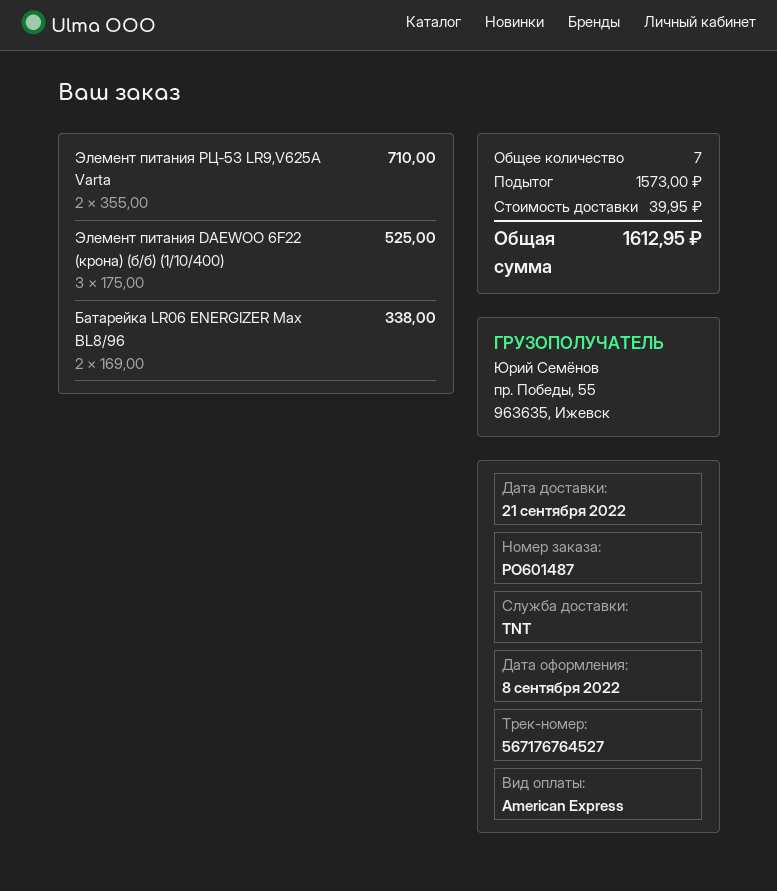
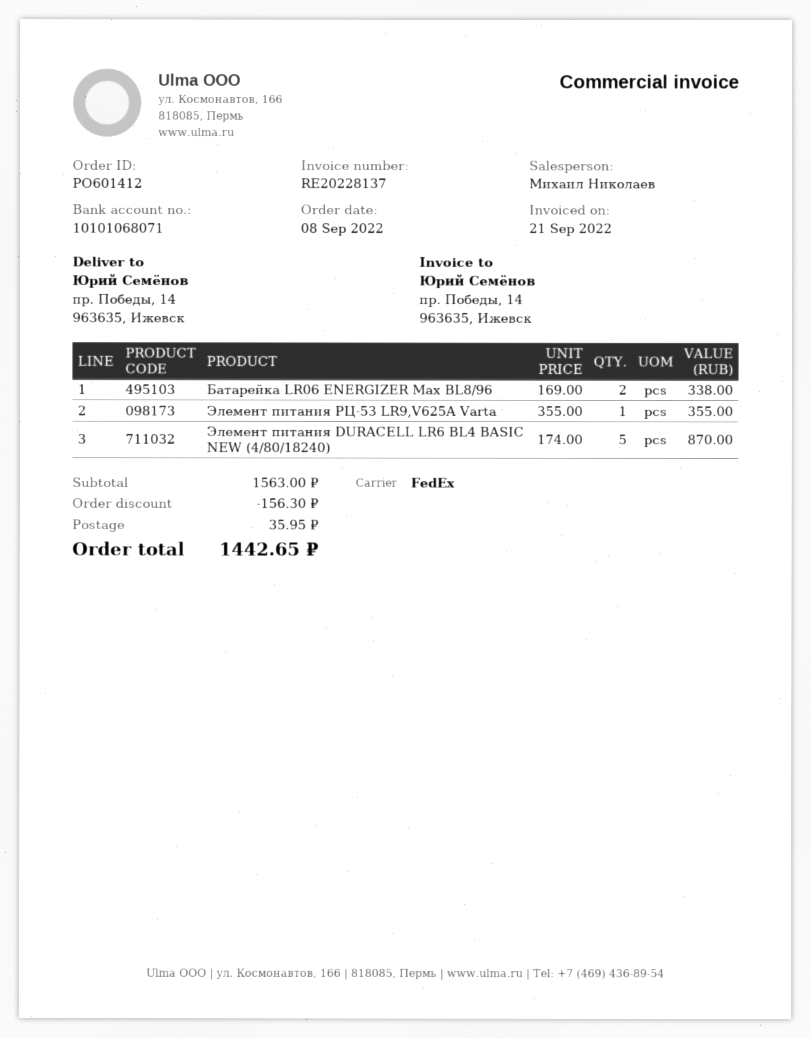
order number: PO601487 -> PO601412
shipping method: TNT -> FedEx
ship to: пр. Победы, 55, 963635, Ижевск -> пр. Победы, 14, 963635, Ижевск
Элемент питания РЦ-53 LR9,V625A Varta: 2 x 355.00 = 710.00 -> 1 x 355.00 = 355.00
Элемент питания DAEWOO 6F22 (крона) (б/б) (1/10/400): 3 x 175.00 = 525.00 -> none
Элемент питания DURACELL LR6 BL4 BASIC NEW (4/80/18240): none -> 5 x 174.00 = 870.00
subtotal: 1573.00 -> 1563.00
discount: none -> 156.30
shipping: 39.95 -> 35.95
total: 1612.95 -> 1442.65

